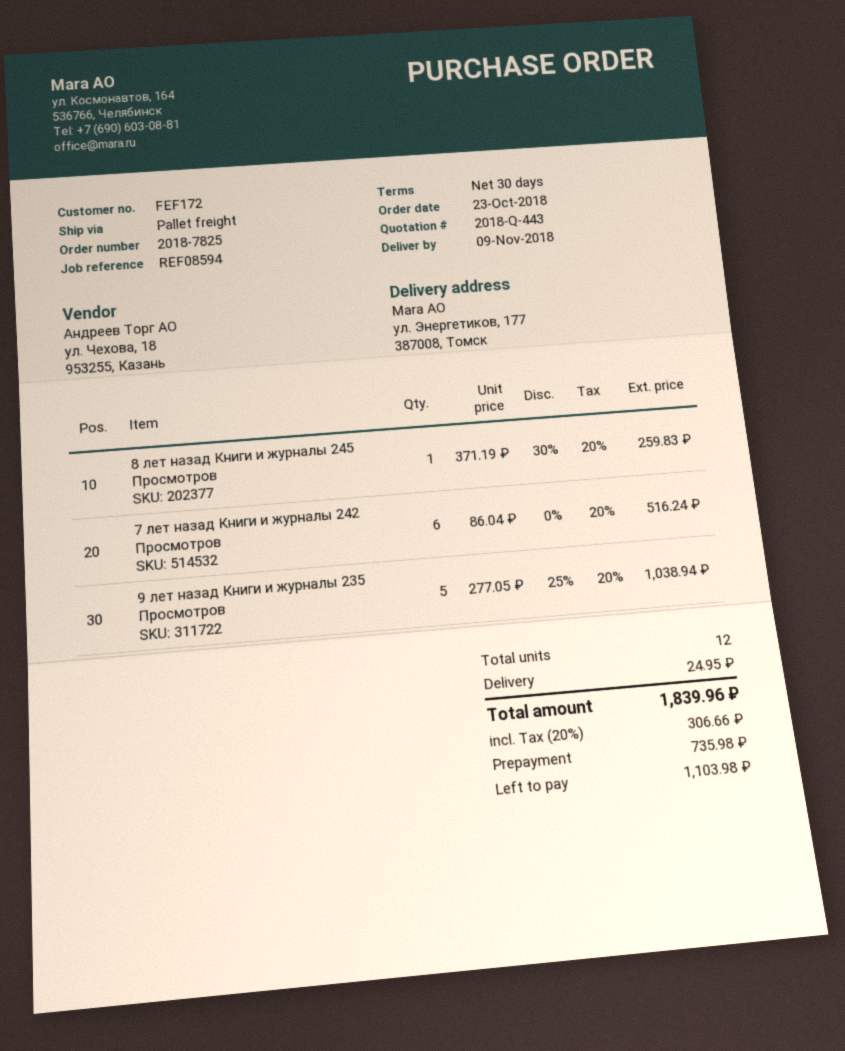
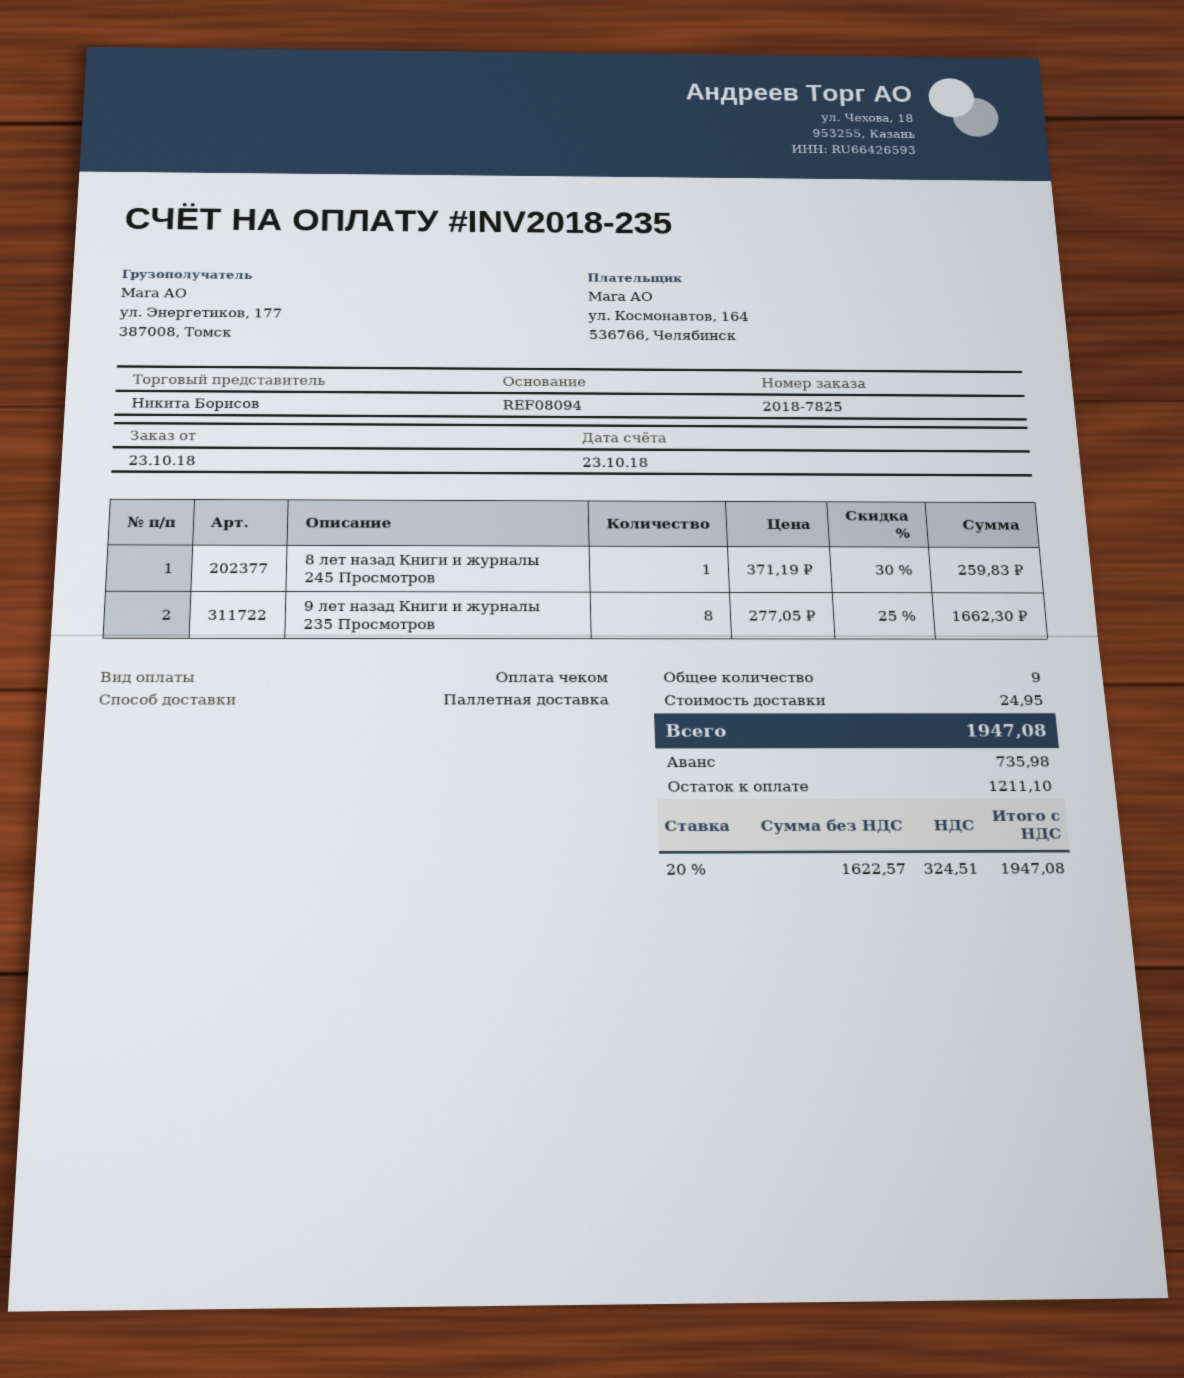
reference: REF08594 -> REF08094
7 лет назад Книги и журналы 242 Просмотров: 6 x 86.04 = 516.24 -> none
9 лет назад Книги и журналы 235 Просмотров: 5 x 277.05 - 25% = 1038.94 -> 8 x 277.05 - 25% = 1662.30
total quantity: 12 -> 9
tax: 20% = 306.66 -> 20% = 324.51
total: 1839.96 -> 1947.08
balance: 1103.98 -> 1211.10

